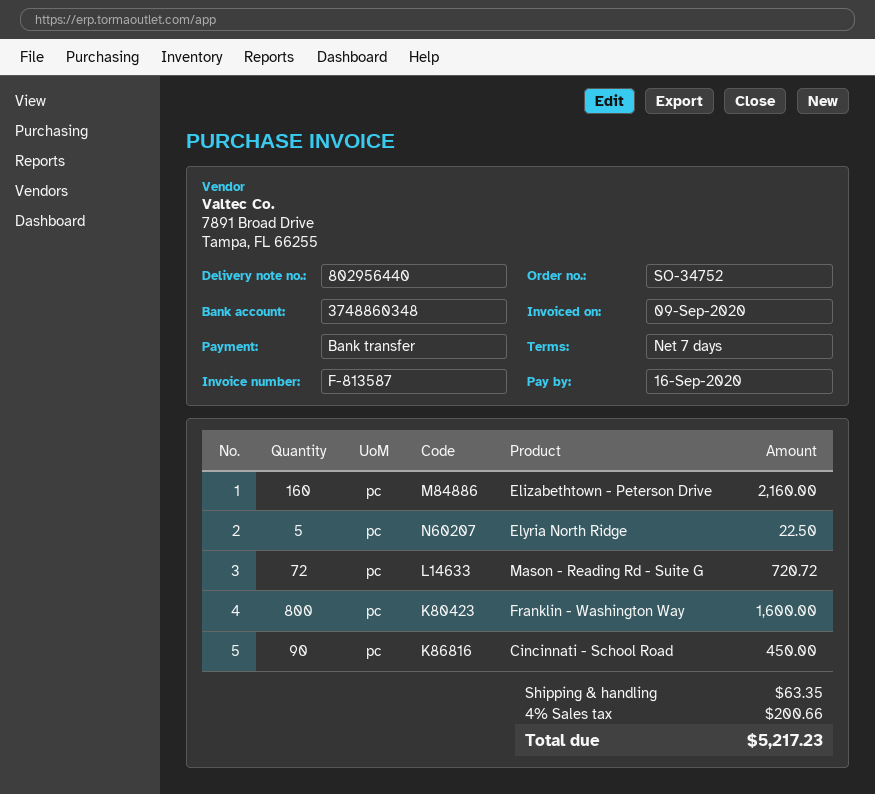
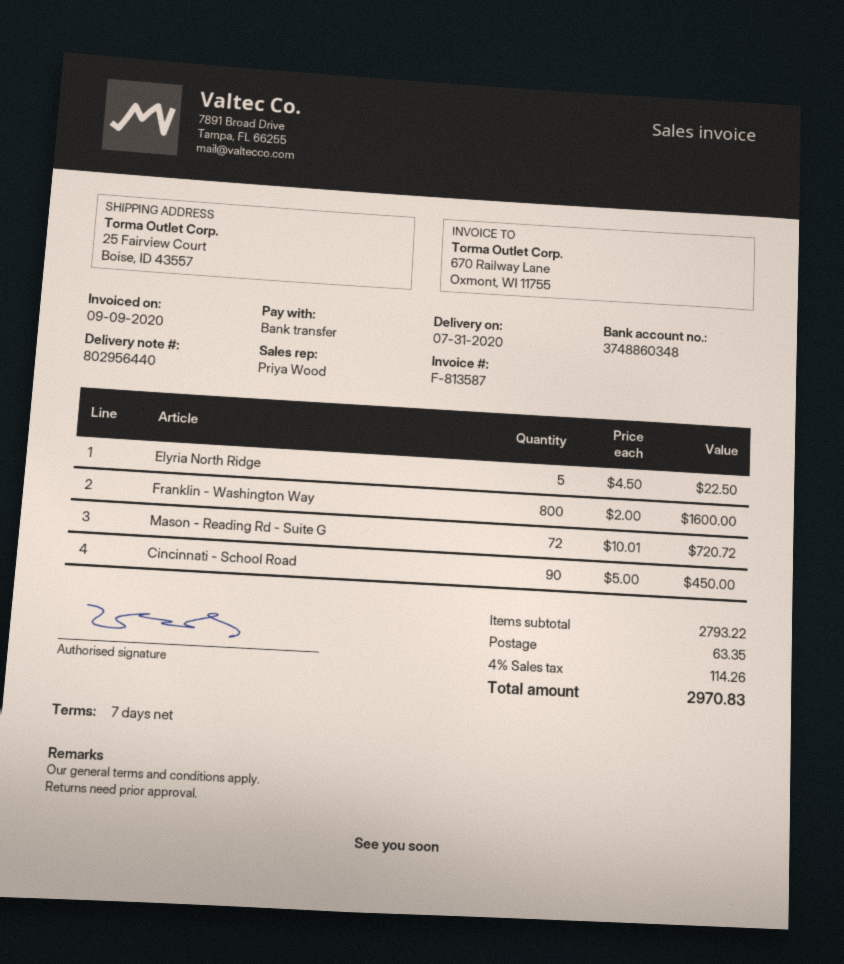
Elizabethtown - Peterson Drive: 160 for 2160.00 -> none
tax: 4% = 200.66 -> 4% = 114.26
total: 5217.23 -> 2970.83

